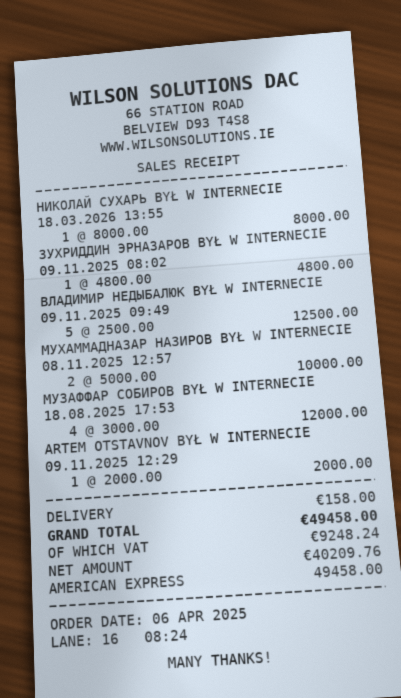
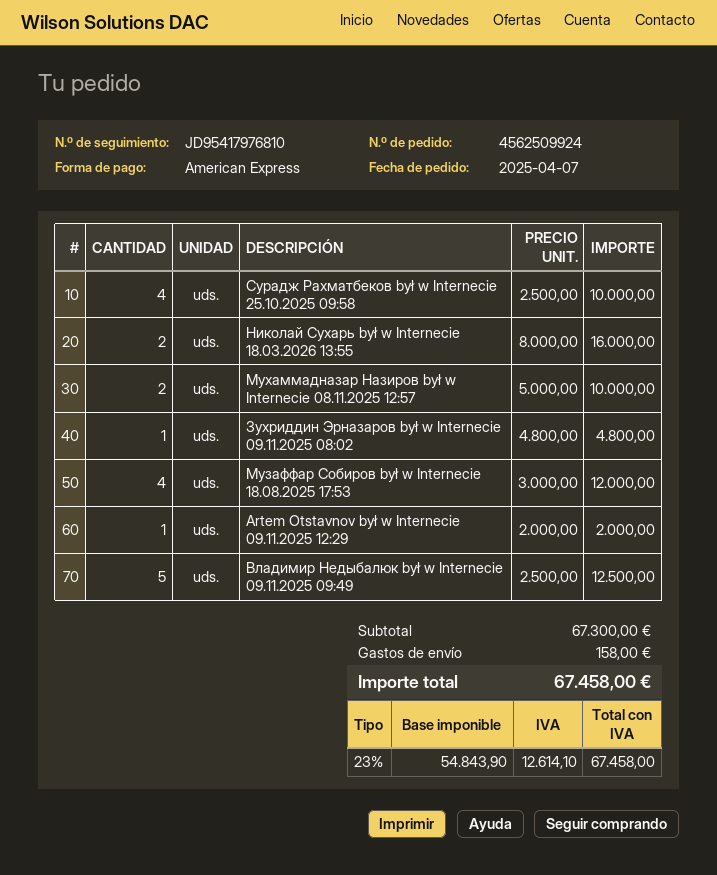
order date: 2025-04-06 -> 2025-04-07
НИКОЛАЙ СУХАРЬ BYŁ W INTERNECIE 18.03.2026 13:55: 1 x 8000.00 = 8000.00 -> 2 x 8000.00 = 16000.00
Сурадж Рахматбеков był w Internecie 25.10.2025 09:58: none -> 4 x 2500.00 = 10000.00
net: 40209.76 -> 54843.90
tax: 9248.24 -> 12614.10
total: 49458.00 -> 67458.00

